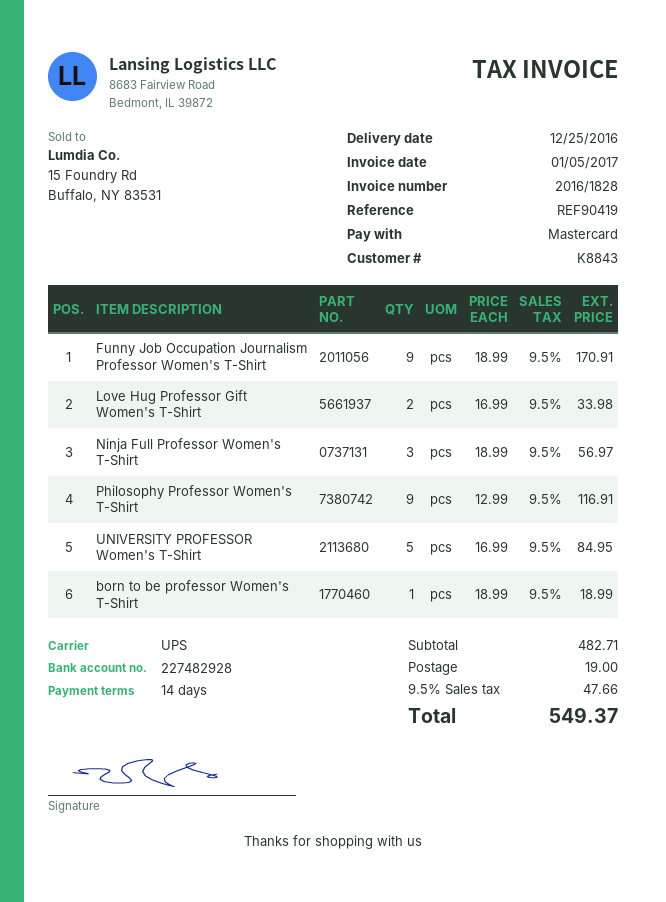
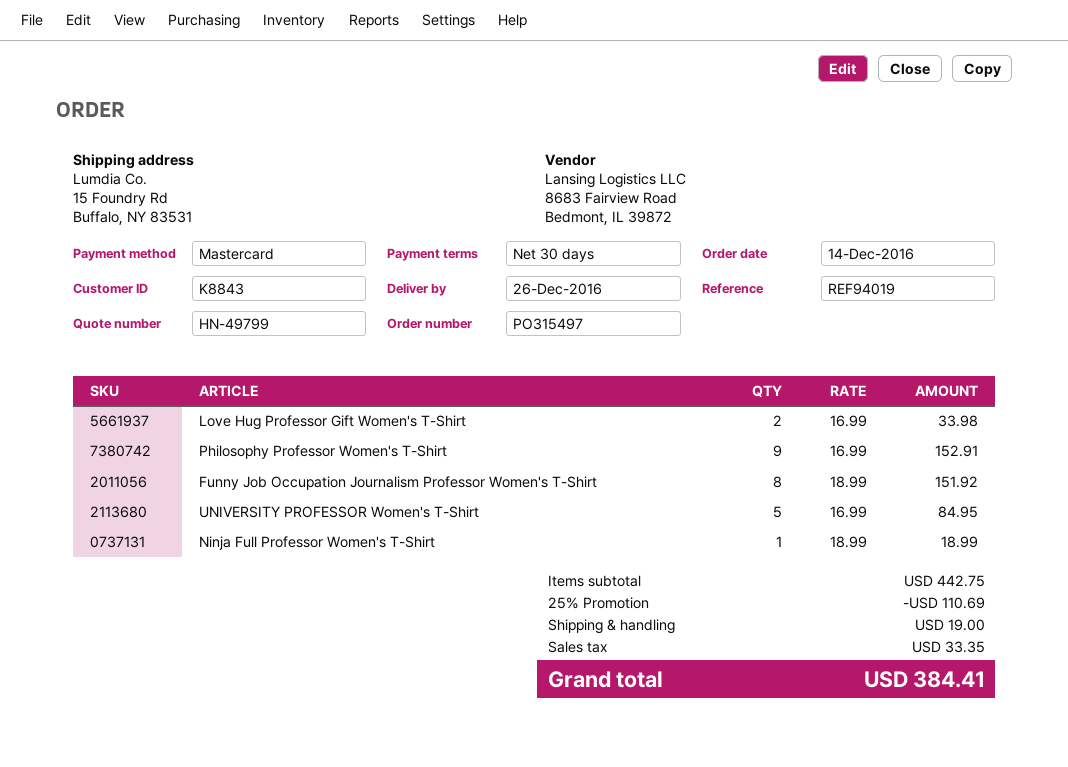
delivery date: 2016-12-25 -> 2016-12-26
payment terms: 14 days -> 30 days
reference: REF90419 -> REF94019
Funny Job Occupation Journalism Professor Women's T-Shirt: 9 x 18.99 = 170.91 -> 8 x 18.99 = 151.92
Ninja Full Professor Women's T-Shirt: 3 x 18.99 = 56.97 -> 1 x 18.99 = 18.99
Philosophy Professor Women's T-Shirt: 9 x 12.99 = 116.91 -> 9 x 16.99 = 152.91
born to be professor Women's T-Shirt: 1 x 18.99 = 18.99 -> none
subtotal: 482.71 -> 442.75
discount: none -> 25% = 110.69
tax: 47.66 -> 33.35
total: 549.37 -> 384.41

